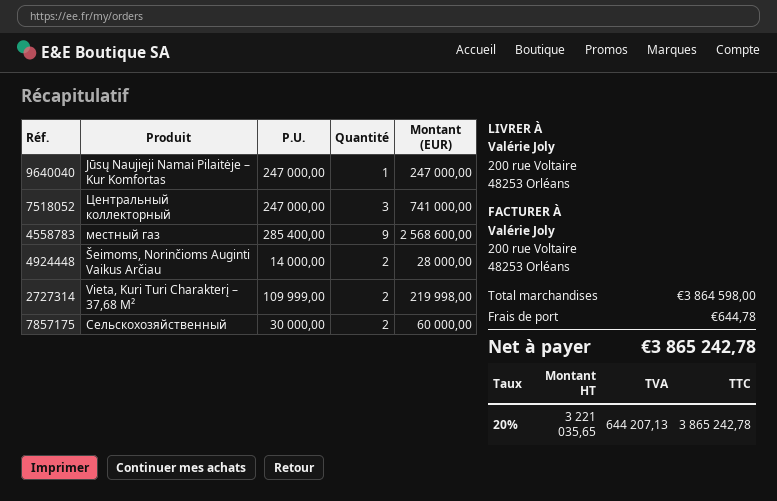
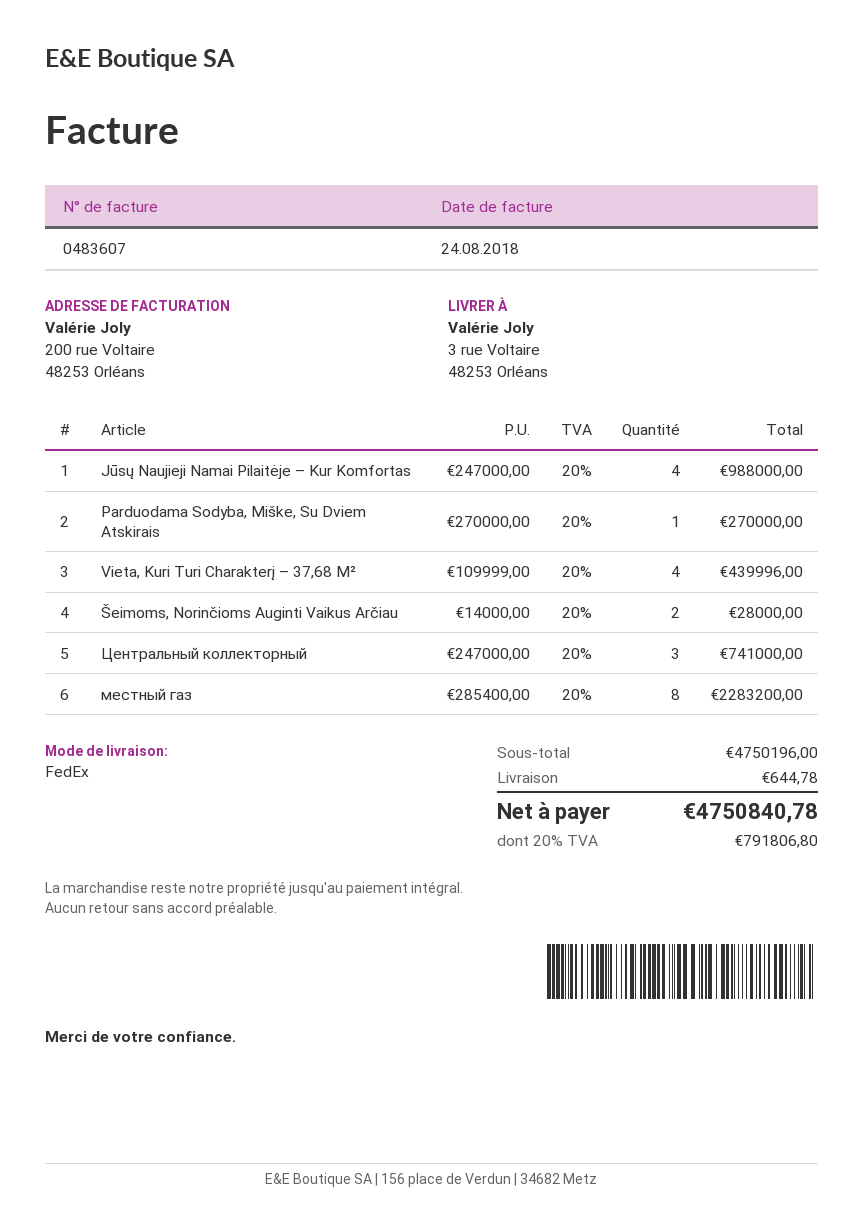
ship to: 200 rue Voltaire, 48253 Orléans -> 3 rue Voltaire, 48253 Orléans
Jūsų Naujieji Namai Pilaitėje – Kur Komfortas: 1 x 247000.00 = 247000.00 -> 4 x 247000.00 = 988000.00
местный газ: 9 x 285400.00 = 2568600.00 -> 8 x 285400.00 = 2283200.00
Vieta, Kuri Turi Charakterį – 37,68 M²: 2 x 109999.00 = 219998.00 -> 4 x 109999.00 = 439996.00
Сельскохозяйственный: 2 x 30000.00 = 60000.00 -> none
Parduodama Sodyba, Miške, Su Dviem Atskirais: none -> 1 x 270000.00 = 270000.00
subtotal: 3864598.00 -> 4750196.00
tax: 20% = 644207.13 -> 20% = 791806.80
total: 3865242.78 -> 4750840.78

